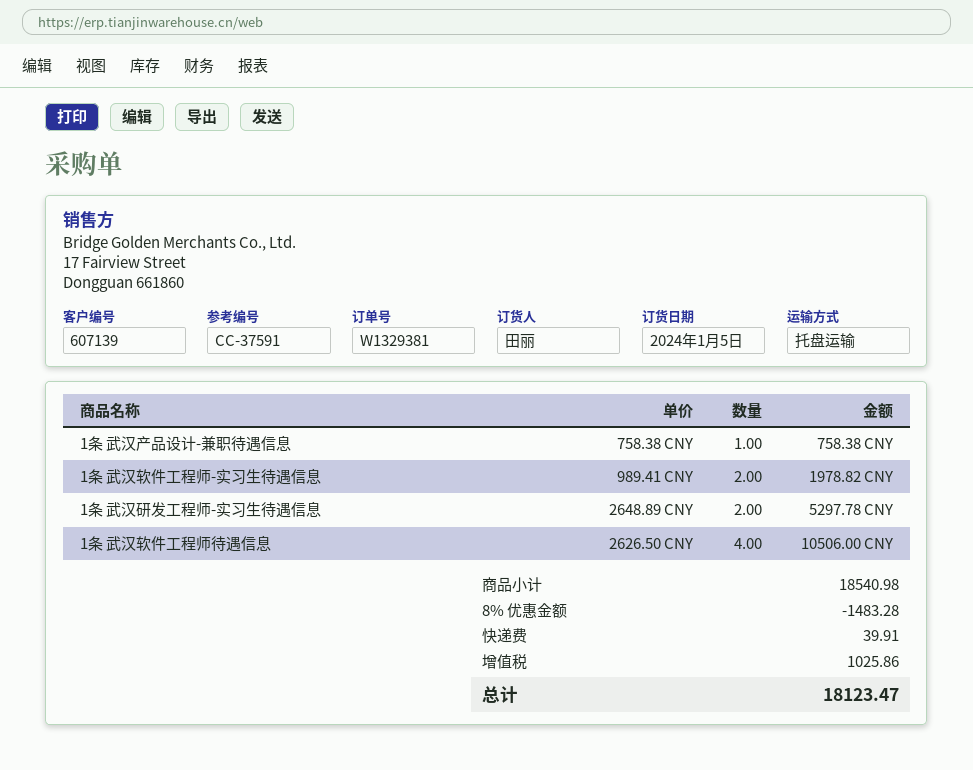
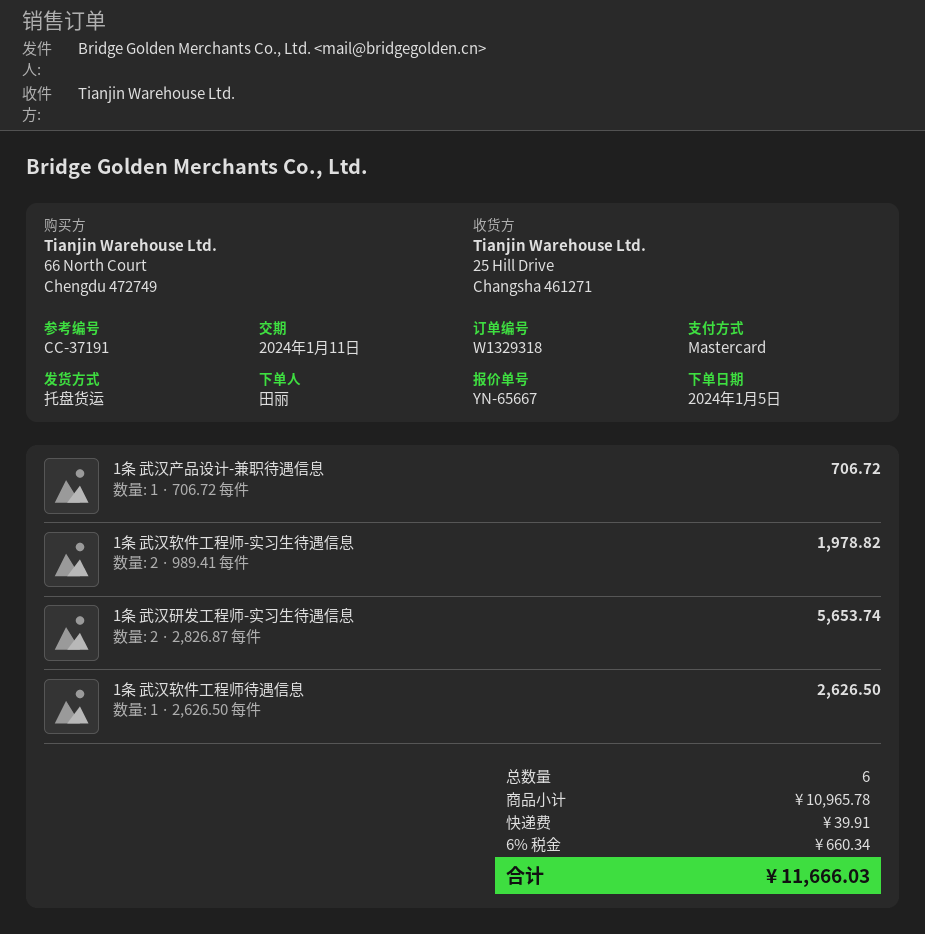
order number: W1329381 -> W1329318
reference: CC-37591 -> CC-37191
1条 武汉产品设计-兼职待遇信息: 1 x 758.38 = 758.38 -> 1 x 706.72 = 706.72
1条 武汉研发工程师-实习生待遇信息: 2 x 2648.89 = 5297.78 -> 2 x 2826.87 = 5653.74
1条 武汉软件工程师待遇信息: 4 x 2626.50 = 10506.00 -> 1 x 2626.50 = 2626.50
subtotal: 18540.98 -> 10965.78
discount: 8% = 1483.28 -> none
tax: 1025.86 -> 660.34
total: 18123.47 -> 11666.03

